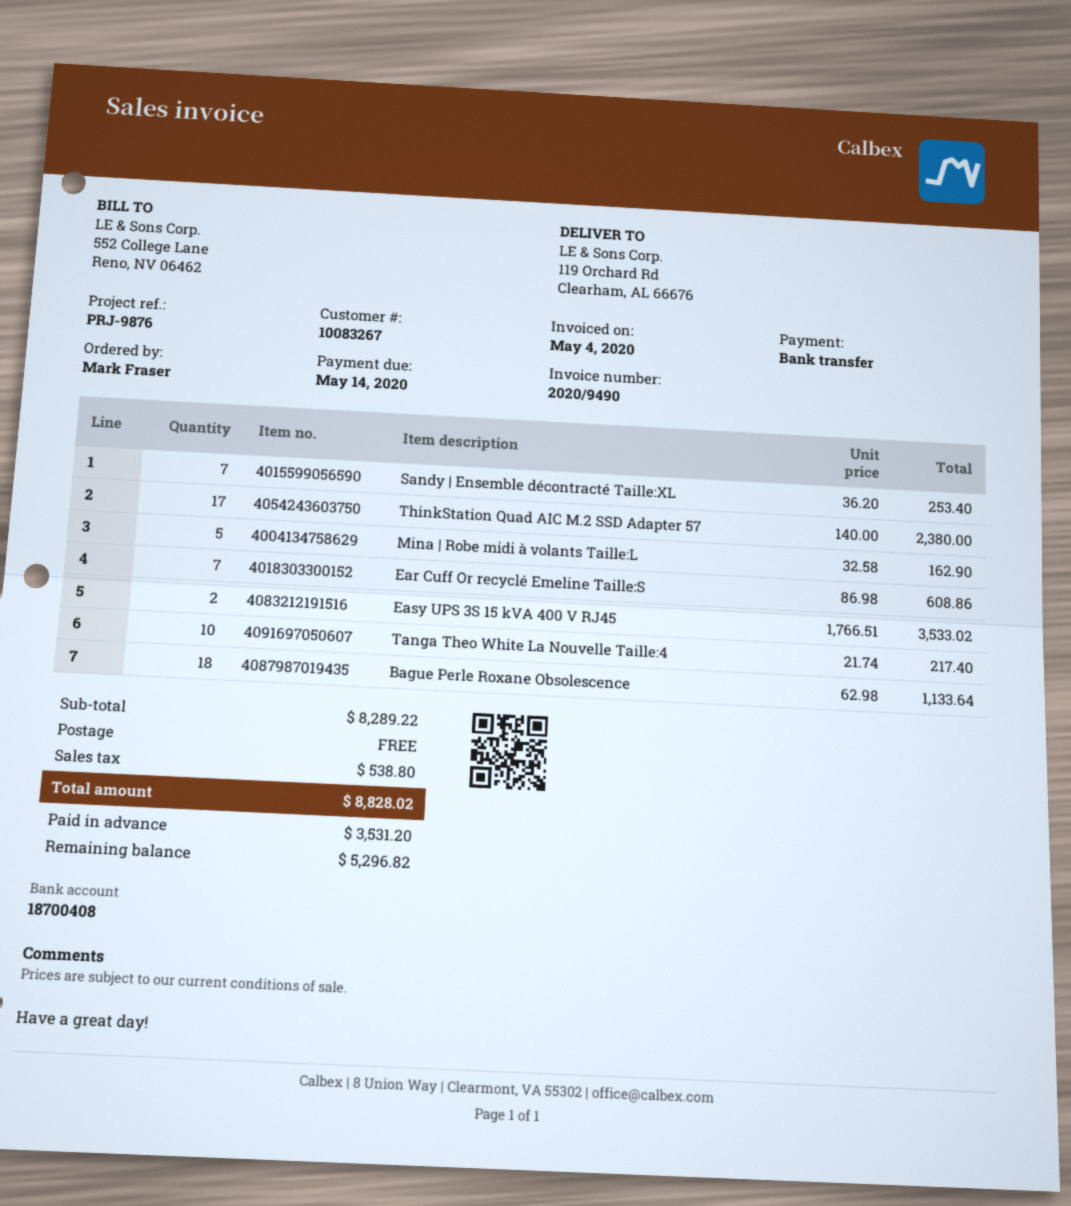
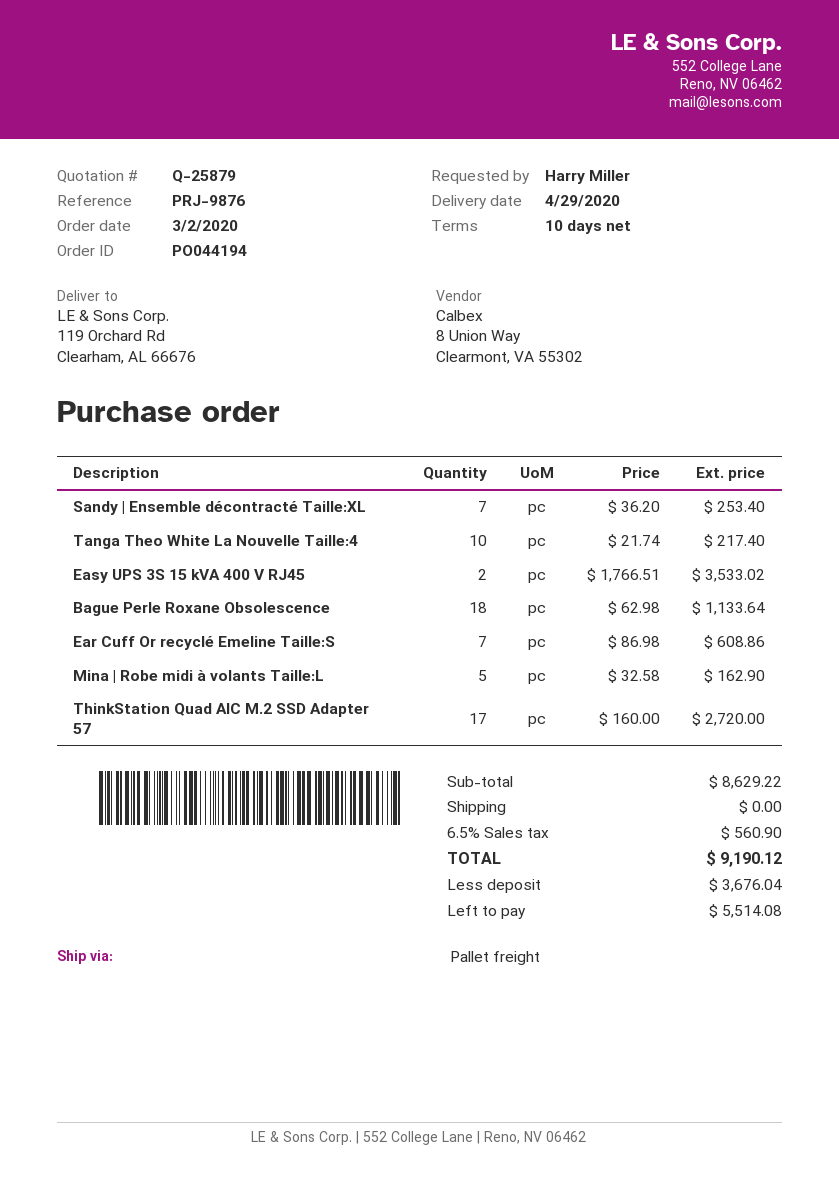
ordered by: Mark Fraser -> Harry Miller
ThinkStation Quad AIC M.2 SSD Adapter 57: 17 x 140.00 = 2380.00 -> 17 x 160.00 = 2720.00
subtotal: 8289.22 -> 8629.22
tax: 538.80 -> 560.90
total: 8828.02 -> 9190.12
deposit: 3531.20 -> 3676.04
balance: 5296.82 -> 5514.08

